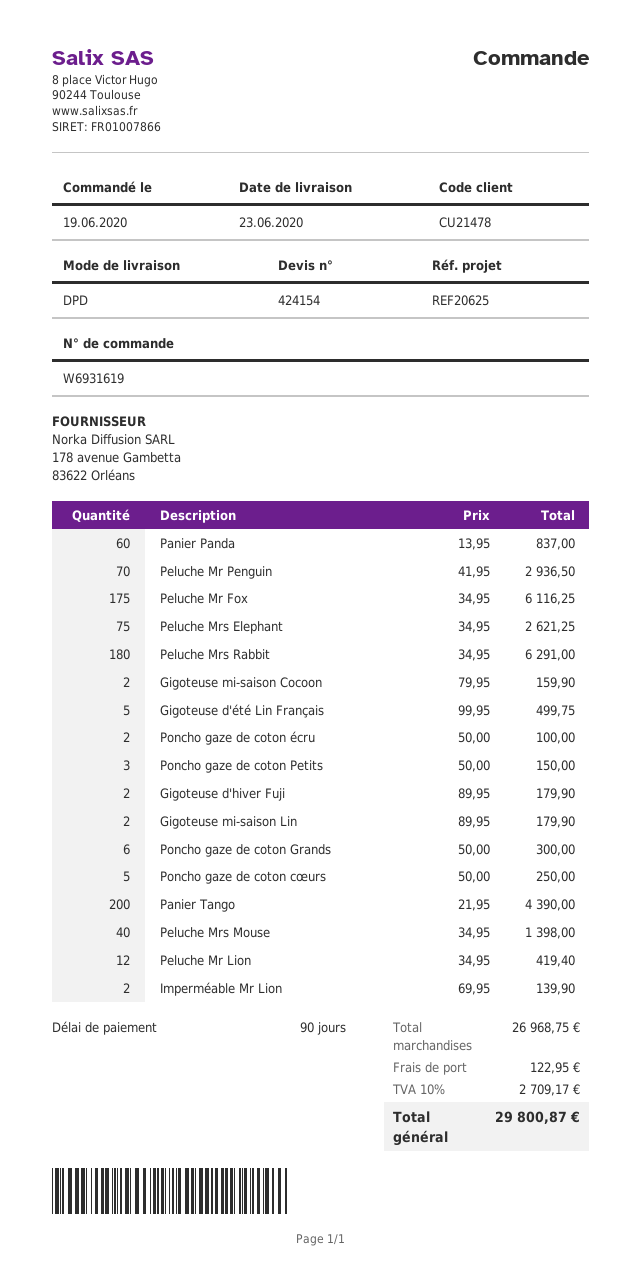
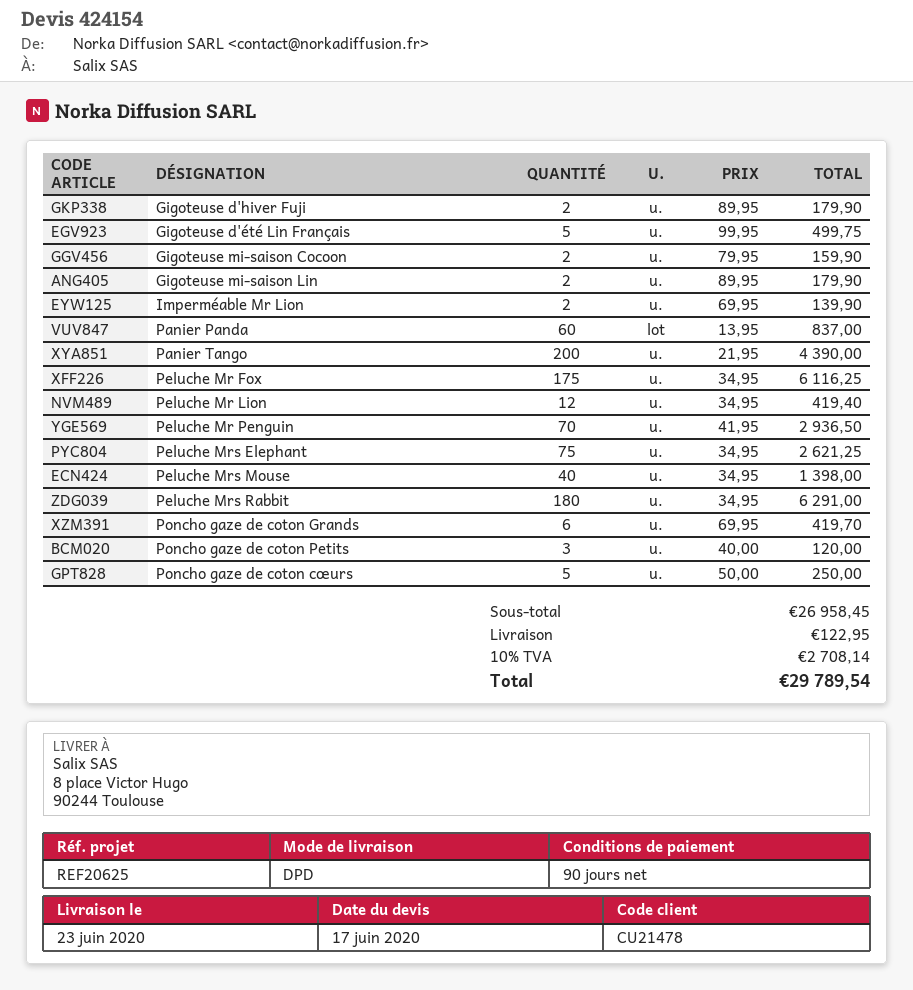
Poncho gaze de coton écru: 2 x 50.00 = 100.00 -> none
Poncho gaze de coton Petits: 3 x 50.00 = 150.00 -> 3 x 40.00 = 120.00
Poncho gaze de coton Grands: 6 x 50.00 = 300.00 -> 6 x 69.95 = 419.70
subtotal: 26968.75 -> 26958.45
tax: 10% = 2709.17 -> 10% = 2708.14
total: 29800.87 -> 29789.54

